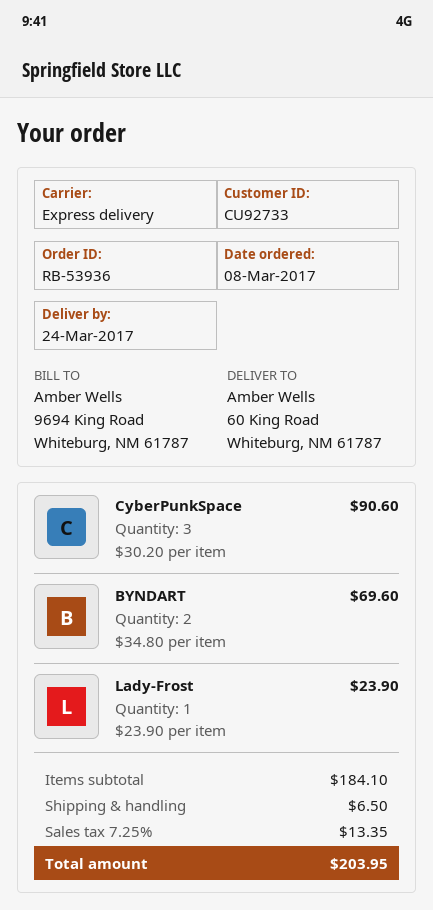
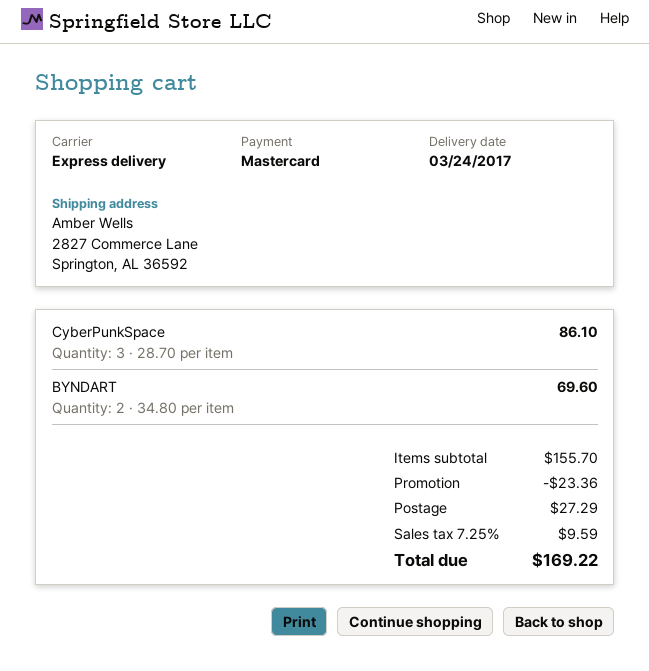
ship to: 60 King Road, Whiteburg, NM 61787 -> 2827 Commerce Lane, Springton, AL 36592
CyberPunkSpace: 3 x 30.20 = 90.60 -> 3 x 28.70 = 86.10
Lady-Frost: 1 x 23.90 = 23.90 -> none
subtotal: 184.10 -> 155.70
discount: none -> 23.36
shipping: 6.50 -> 27.29
tax: 7.25% = 13.35 -> 7.25% = 9.59
total: 203.95 -> 169.22

